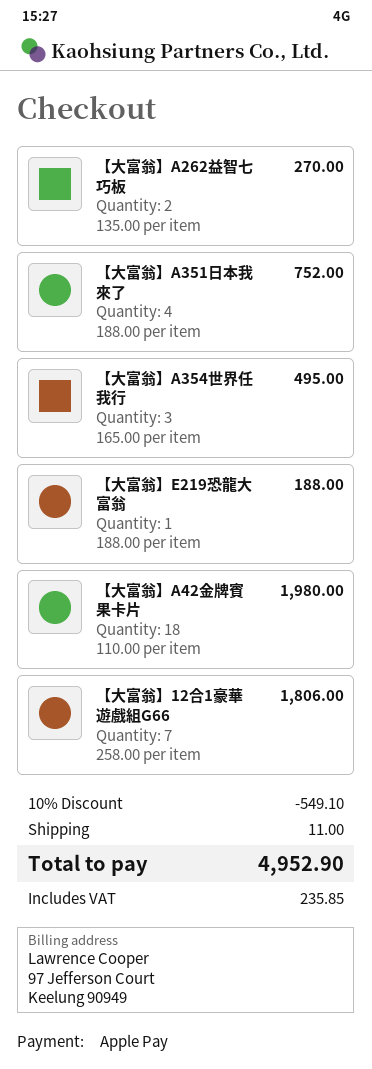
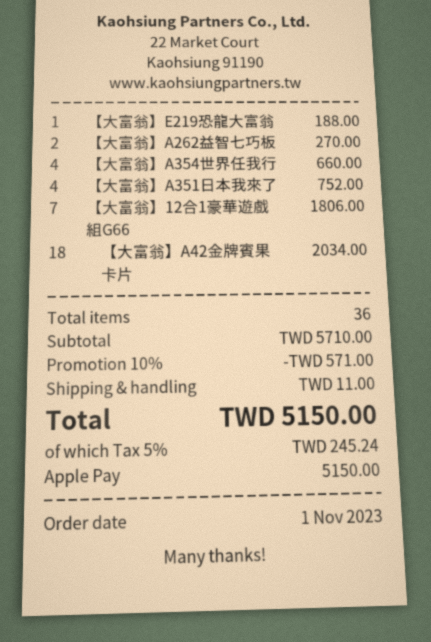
【大富翁】A354世界任我行: 3 for 495.00 -> 4 for 660.00
【大富翁】A42金牌賓果卡片: 18 for 1980.00 -> 18 for 2034.00
discount: 10% = 549.10 -> 10% = 571.00
tax: 235.85 -> 245.24
total: 4952.90 -> 5150.00

